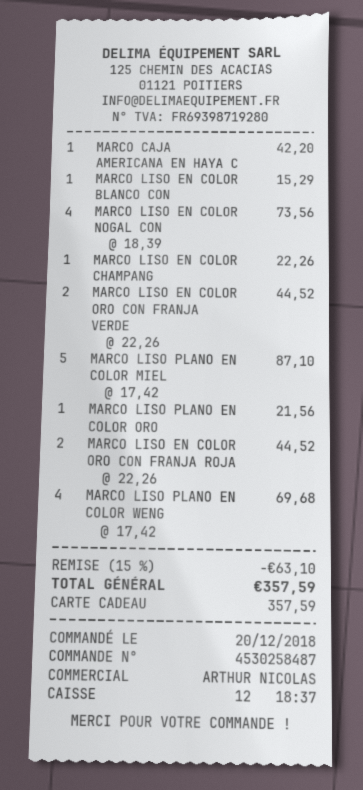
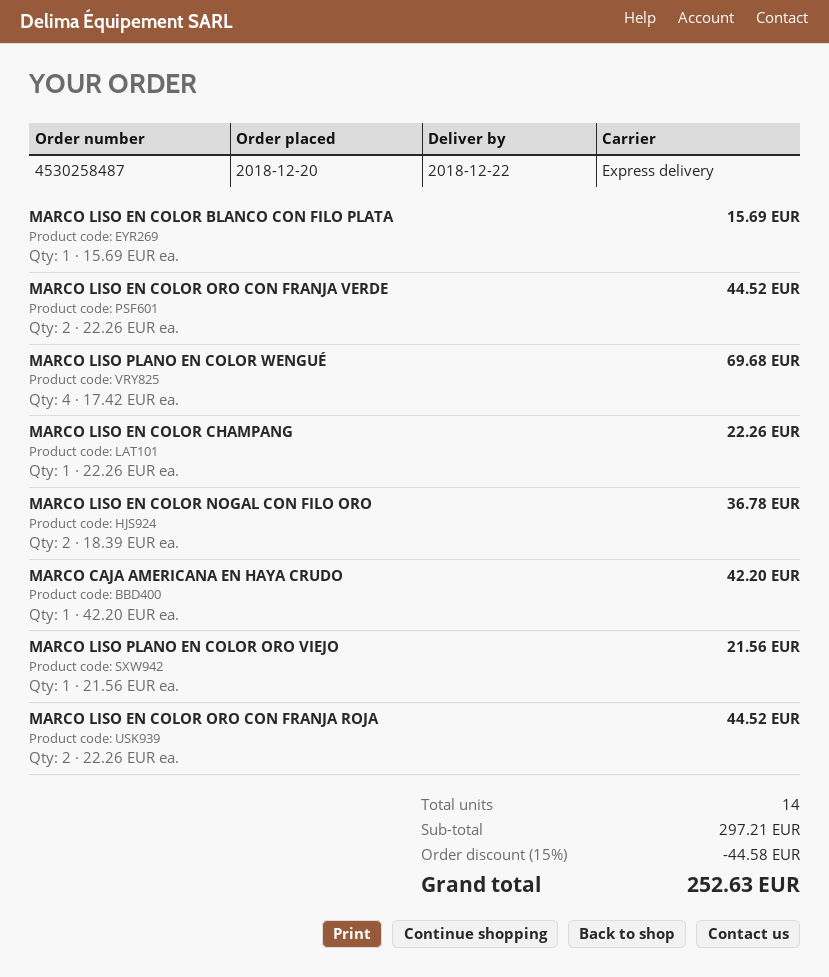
MARCO LISO EN COLOR BLANCO CON: 1 x 15.29 = 15.29 -> 1 x 15.69 = 15.69
MARCO LISO EN COLOR NOGAL CON: 4 x 18.39 = 73.56 -> 2 x 18.39 = 36.78
MARCO LISO PLANO EN COLOR MIEL: 5 x 17.42 = 87.10 -> none
discount: 15% = 63.10 -> 15% = 44.58
total: 357.59 -> 252.63

